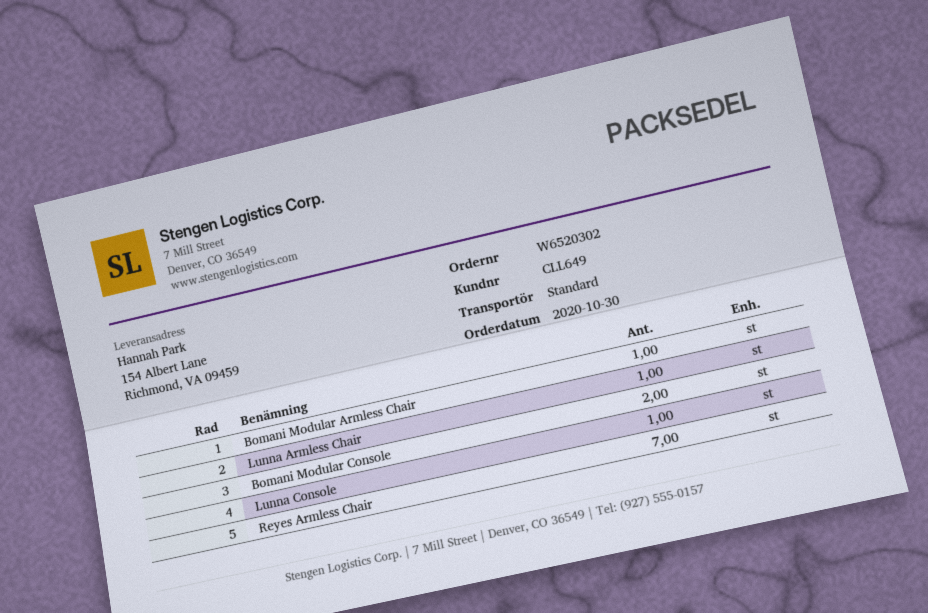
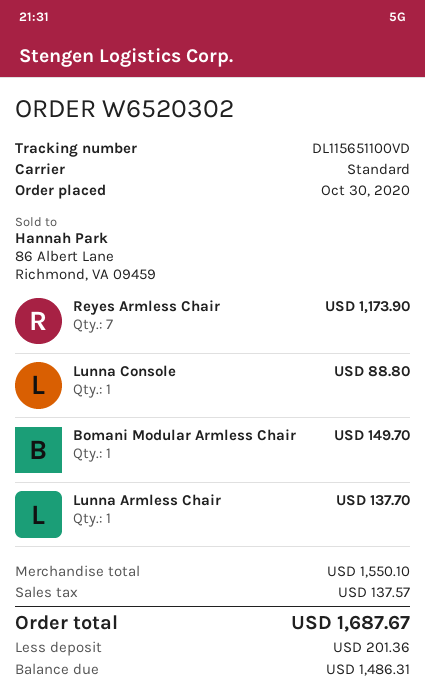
Bomani Modular Console: 2 -> none

